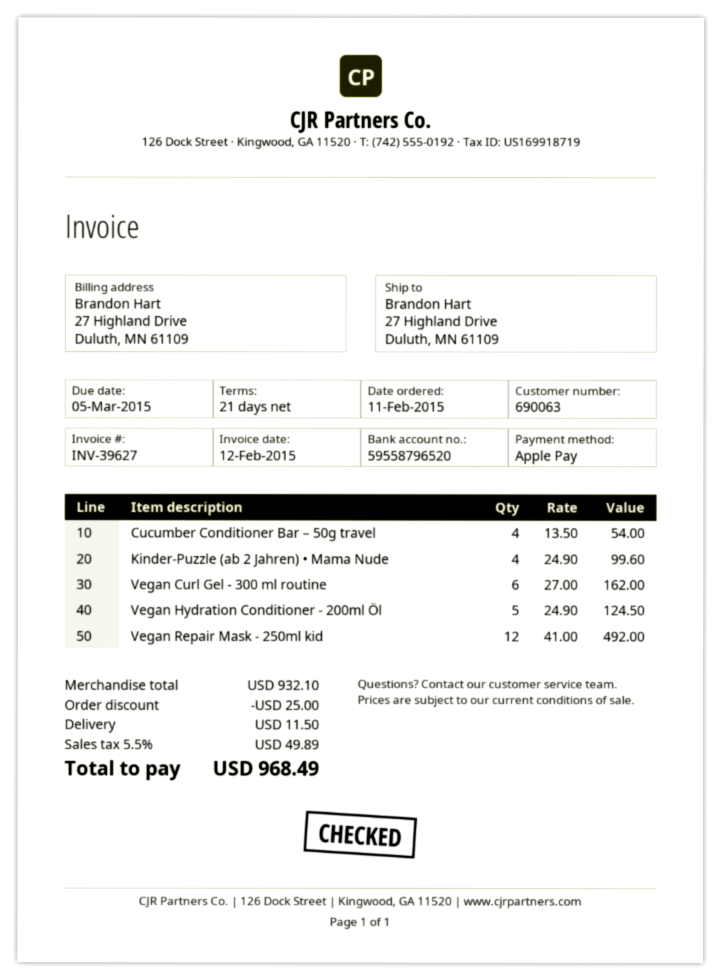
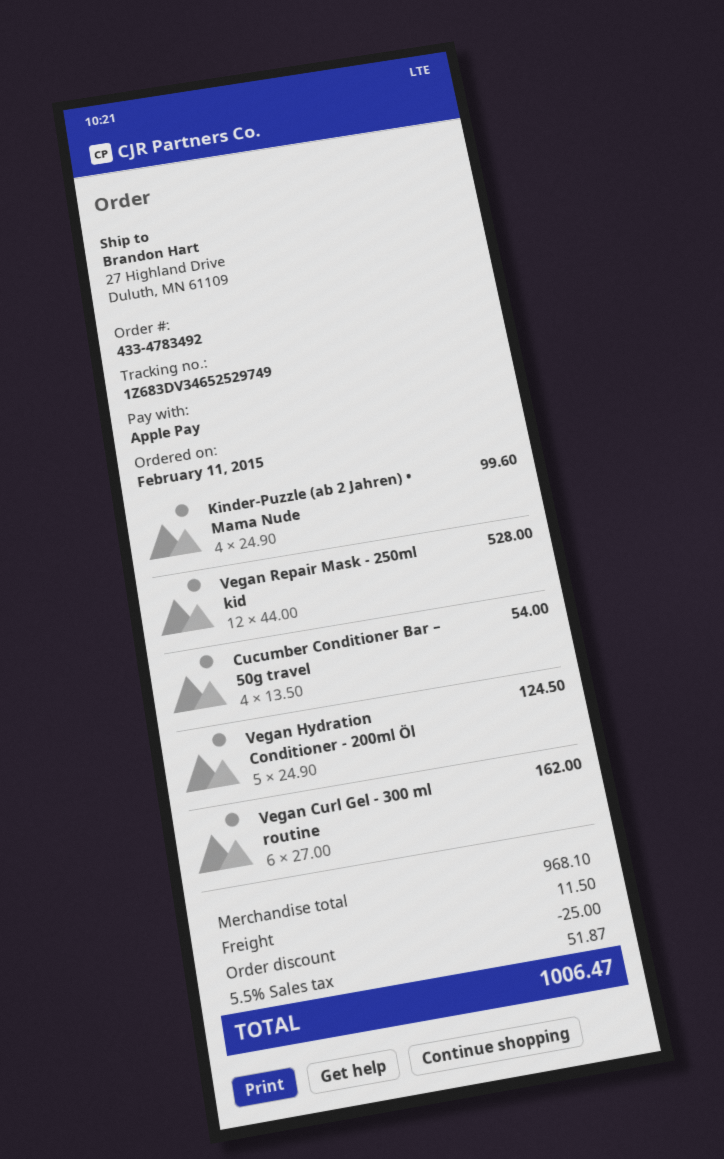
Vegan Repair Mask - 250ml kid: 12 x 41.00 = 492.00 -> 12 x 44.00 = 528.00
subtotal: 932.10 -> 968.10
tax: 5.5% = 49.89 -> 5.5% = 51.87
total: 968.49 -> 1006.47

